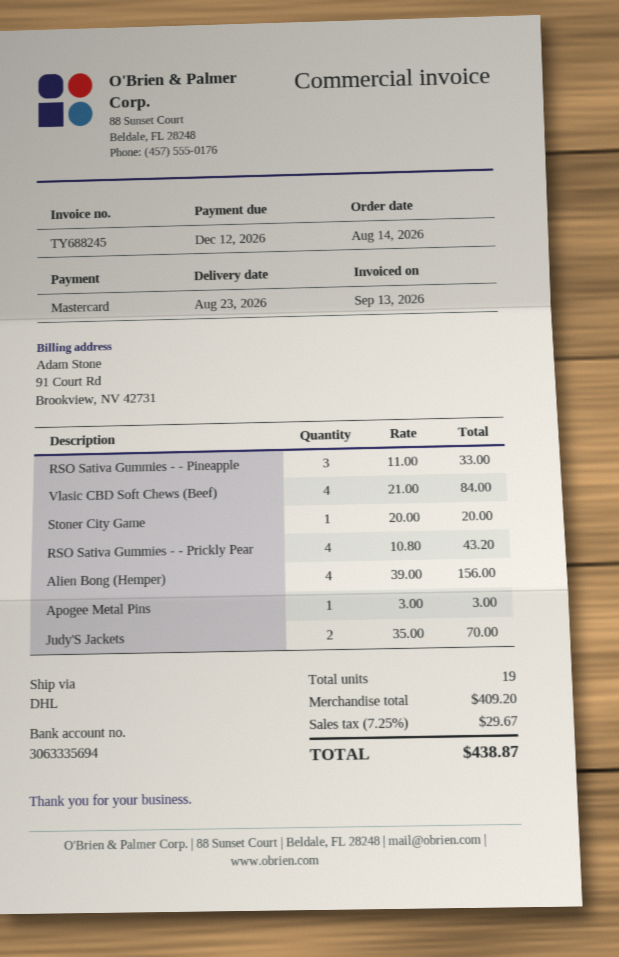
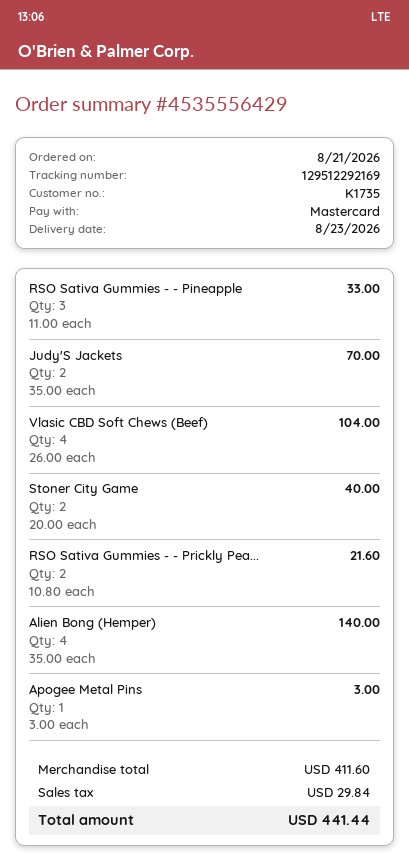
order date: 2026-08-14 -> 2026-08-21
Vlasic CBD Soft Chews (Beef): 4 x 21.00 = 84.00 -> 4 x 26.00 = 104.00
Stoner City Game: 1 x 20.00 = 20.00 -> 2 x 20.00 = 40.00
RSO Sativa Gummies - - Prickly Pear: 4 x 10.80 = 43.20 -> 2 x 10.80 = 21.60
Alien Bong (Hemper): 4 x 39.00 = 156.00 -> 4 x 35.00 = 140.00
subtotal: 409.20 -> 411.60
tax: 29.67 -> 29.84
total: 438.87 -> 441.44

